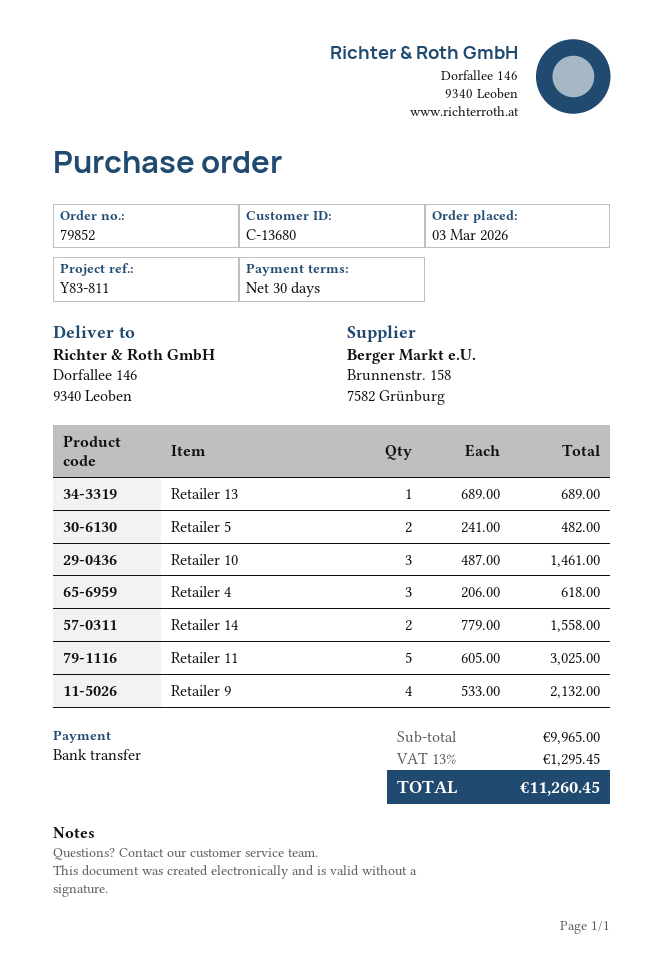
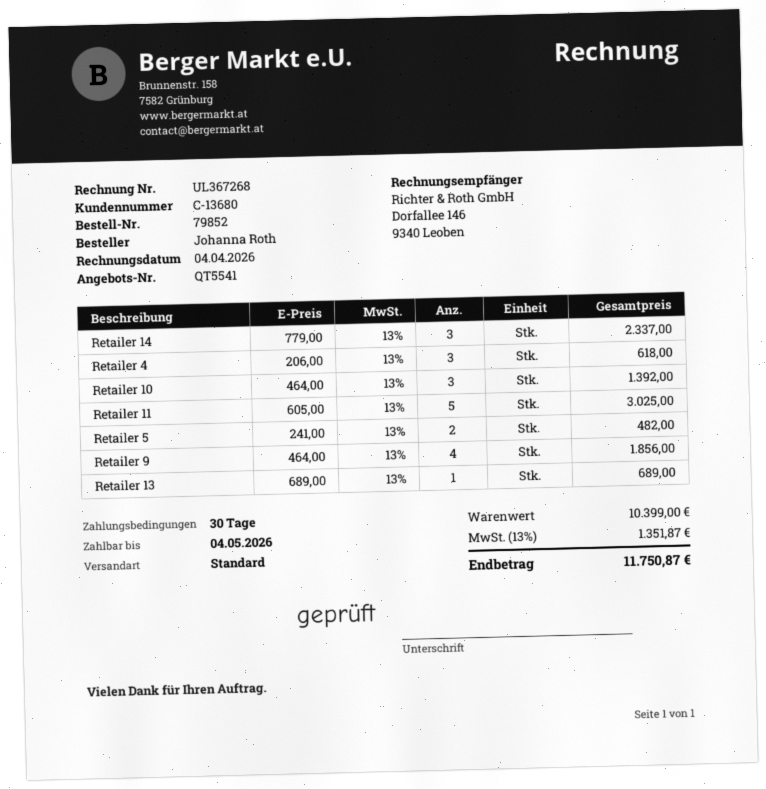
Retailer 10: 3 x 487.00 = 1461.00 -> 3 x 464.00 = 1392.00
Retailer 14: 2 x 779.00 = 1558.00 -> 3 x 779.00 = 2337.00
Retailer 9: 4 x 533.00 = 2132.00 -> 4 x 464.00 = 1856.00
subtotal: 9965.00 -> 10399.00
tax: 13% = 1295.45 -> 13% = 1351.87
total: 11260.45 -> 11750.87

